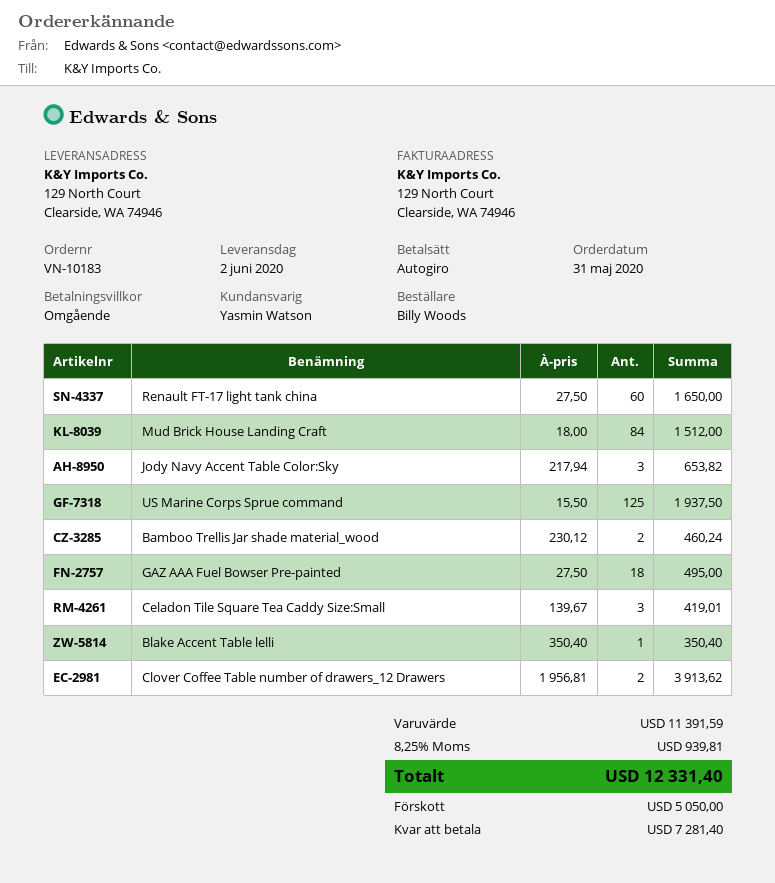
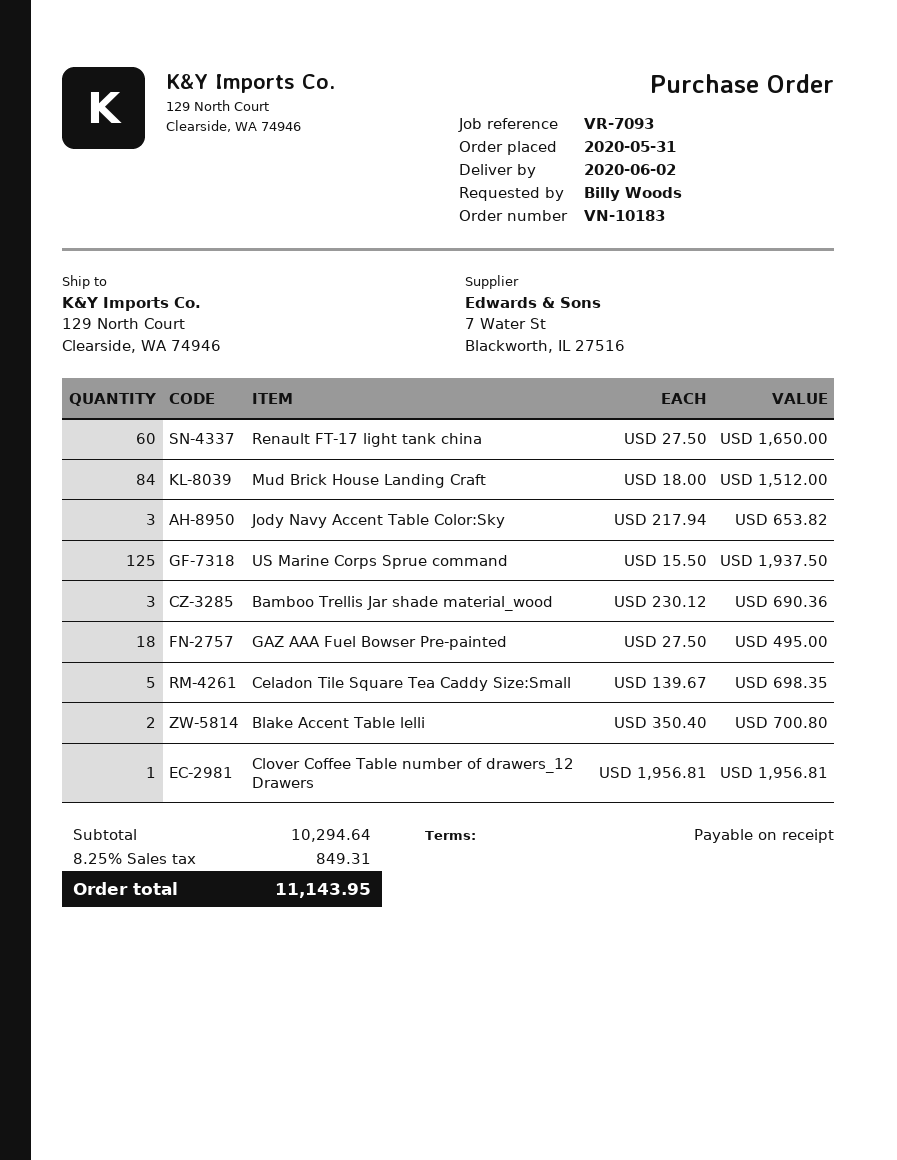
Bamboo Trellis Jar shade material_wood: 2 x 230.12 = 460.24 -> 3 x 230.12 = 690.36
Celadon Tile Square Tea Caddy Size:Small: 3 x 139.67 = 419.01 -> 5 x 139.67 = 698.35
Blake Accent Table lelli: 1 x 350.40 = 350.40 -> 2 x 350.40 = 700.80
Clover Coffee Table number of drawers_12 Drawers: 2 x 1956.81 = 3913.62 -> 1 x 1956.81 = 1956.81
subtotal: 11391.59 -> 10294.64
tax: 8.25% = 939.81 -> 8.25% = 849.31
total: 12331.40 -> 11143.95

